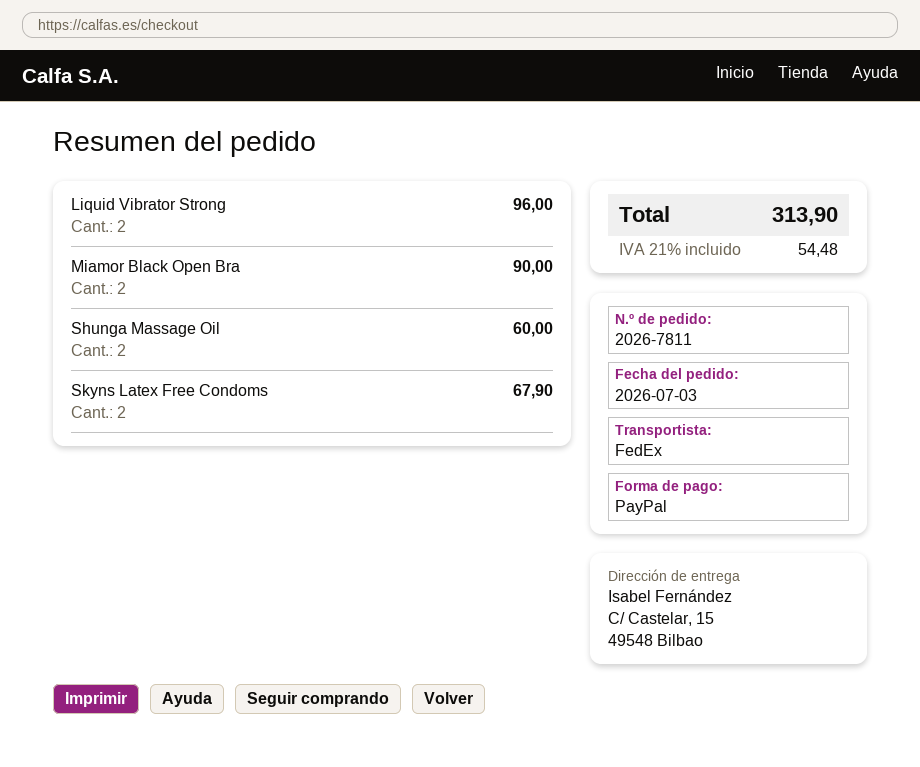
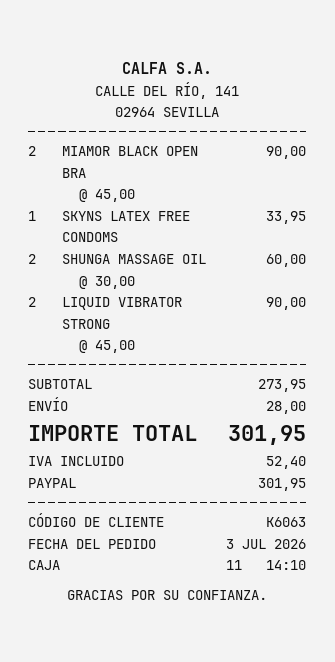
Liquid Vibrator Strong: 2 for 96.00 -> 2 for 90.00
Skyns Latex Free Condoms: 2 for 67.90 -> 1 for 33.95
shipping: none -> 28.00
tax: 54.48 -> 52.40
total: 313.90 -> 301.95

